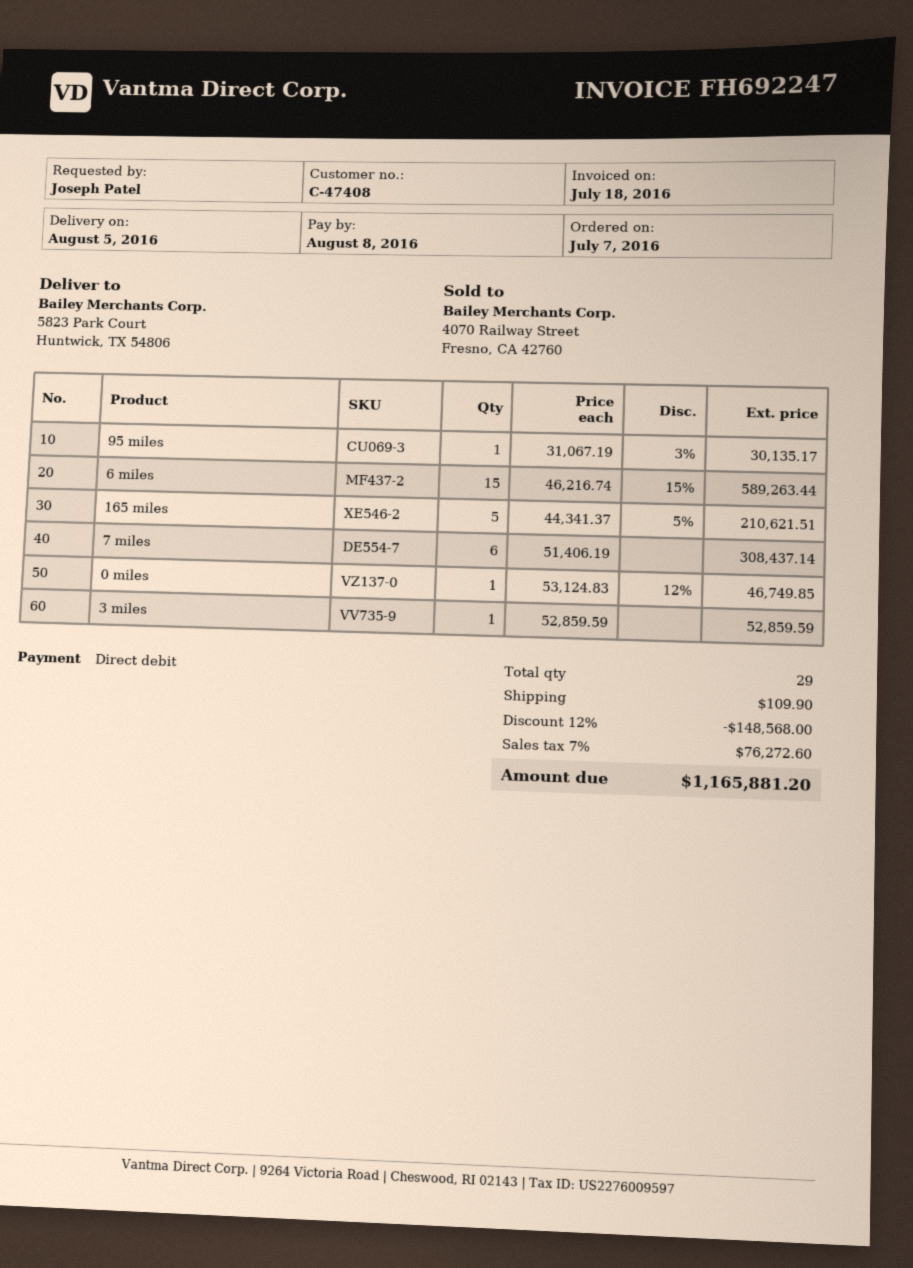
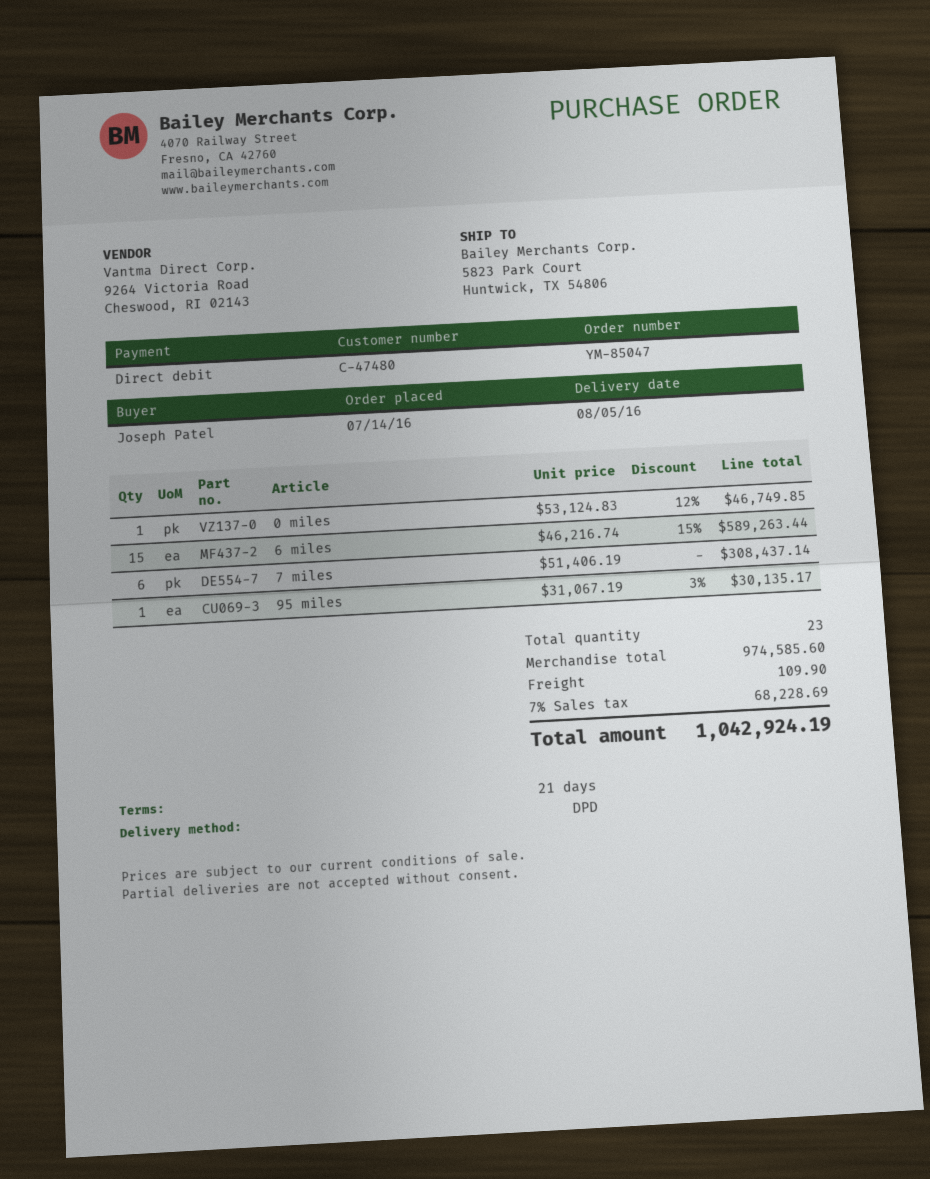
order date: 2016-07-07 -> 2016-07-14
customer number: C-47408 -> C-47480
165 miles: 5 x 44341.37 - 5% = 210621.51 -> none
3 miles: 1 x 52859.59 = 52859.59 -> none
total quantity: 29 -> 23
discount: 12% = 148568.00 -> none
tax: 7% = 76272.60 -> 7% = 68228.69
total: 1165881.20 -> 1042924.19

